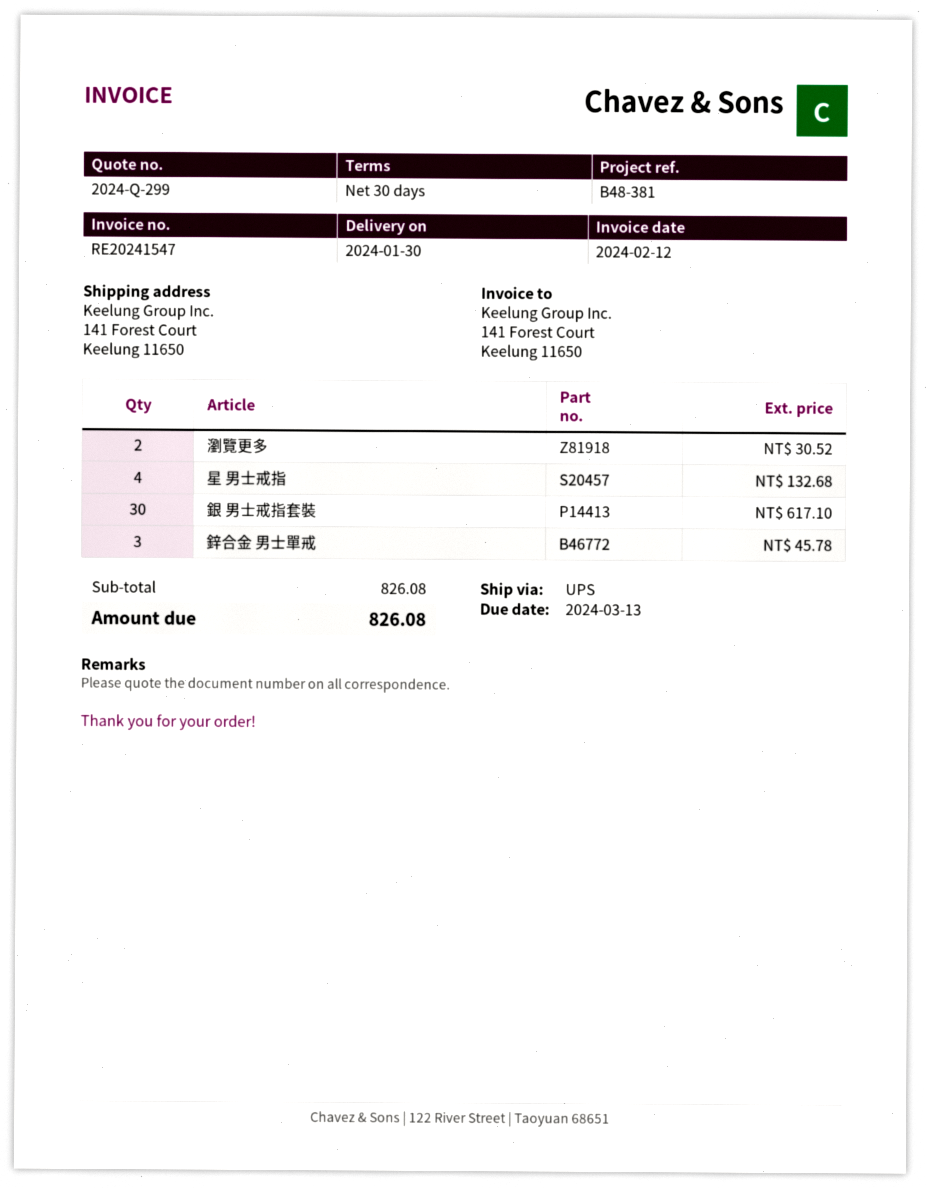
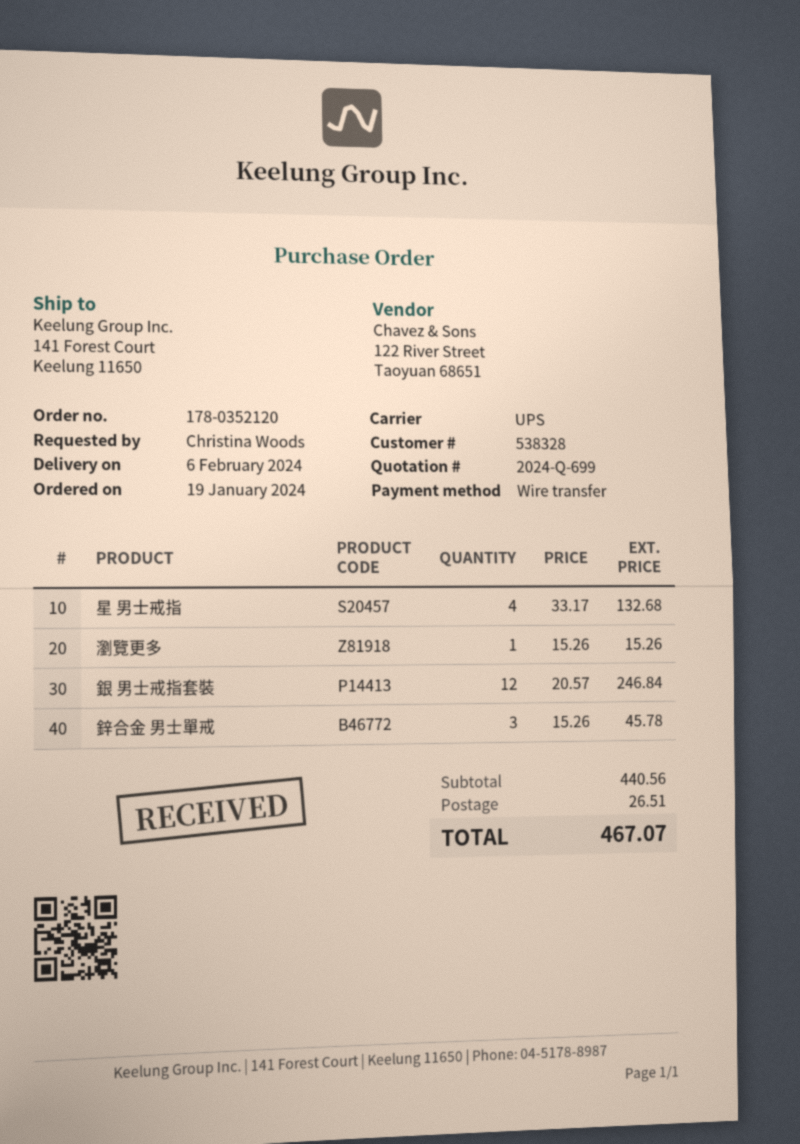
quote number: 2024-Q-299 -> 2024-Q-699
delivery date: 2024-01-30 -> 2024-02-06
瀏覽更多: 2 for 30.52 -> 1 for 15.26
銀 男士戒指套裝: 30 for 617.10 -> 12 for 246.84
subtotal: 826.08 -> 440.56
shipping: none -> 26.51
total: 826.08 -> 467.07

